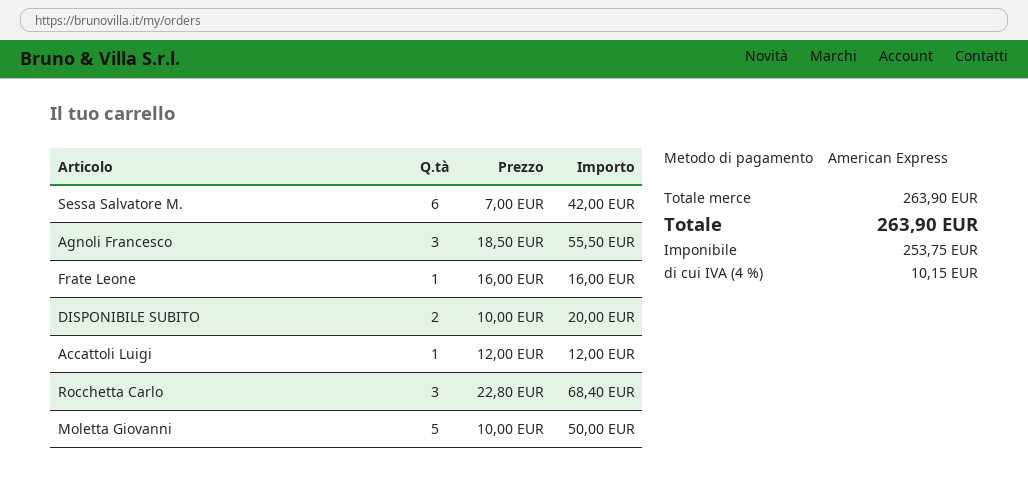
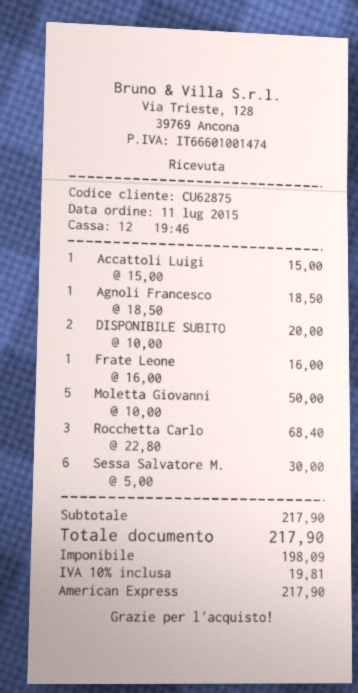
Sessa Salvatore M.: 6 x 7.00 = 42.00 -> 6 x 5.00 = 30.00
Agnoli Francesco: 3 x 18.50 = 55.50 -> 1 x 18.50 = 18.50
Accattoli Luigi: 1 x 12.00 = 12.00 -> 1 x 15.00 = 15.00
subtotal: 263.90 -> 217.90
net: 253.75 -> 198.09
tax: 4% = 10.15 -> 10% = 19.81
total: 263.90 -> 217.90

